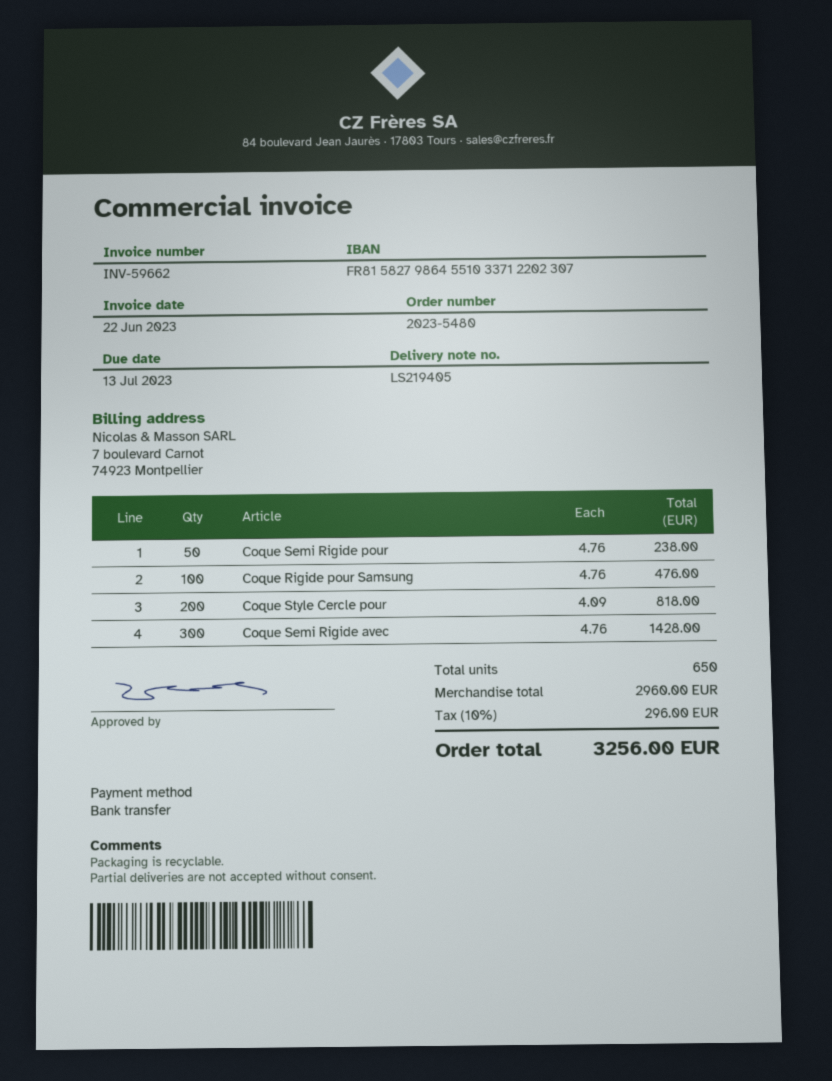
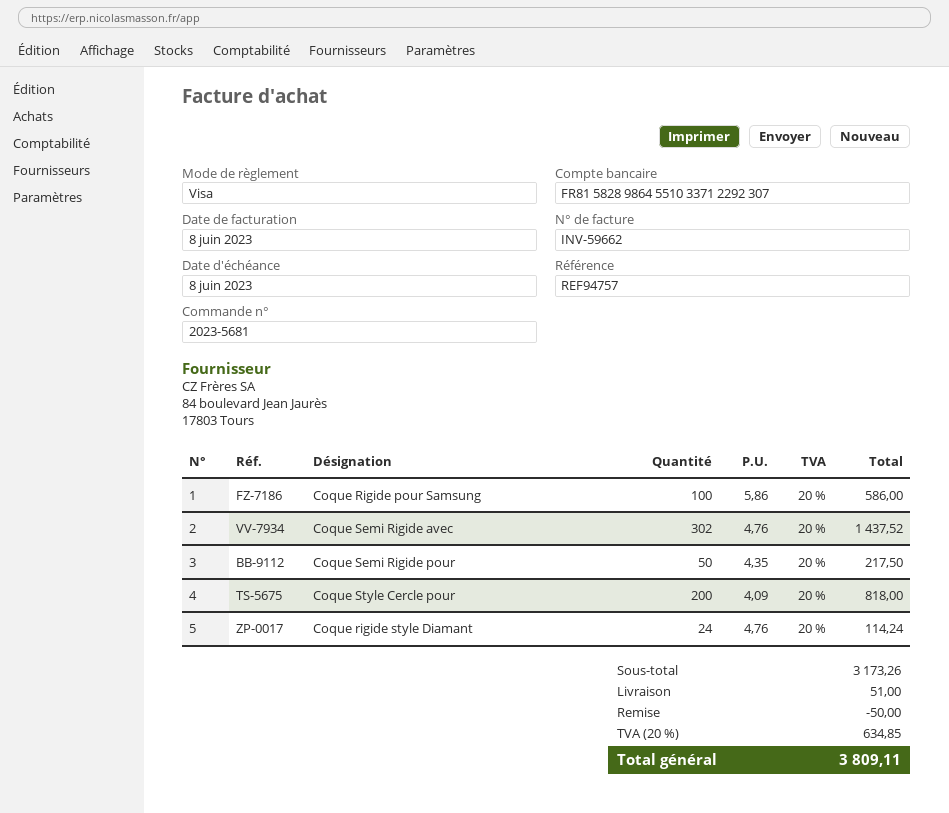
order number: 2023-5480 -> 2023-5681
invoice date: 2023-06-22 -> 2023-06-08
due date: 2023-07-13 -> 2023-06-08
payment method: bank transfer -> Visa
bank account: FR8158279864551033712202307 -> FR8158289864551033712292307
Coque Semi Rigide pour: 50 x 4.76 = 238.00 -> 50 x 4.35 = 217.50
Coque Rigide pour Samsung: 100 x 4.76 = 476.00 -> 100 x 5.86 = 586.00
Coque Semi Rigide avec: 300 x 4.76 = 1428.00 -> 302 x 4.76 = 1437.52
Coque rigide style Diamant: none -> 24 x 4.76 = 114.24
subtotal: 2960.00 -> 3173.26
discount: none -> 50.00
shipping: none -> 51.00
tax: 10% = 296.00 -> 20% = 634.85
total: 3256.00 -> 3809.11

